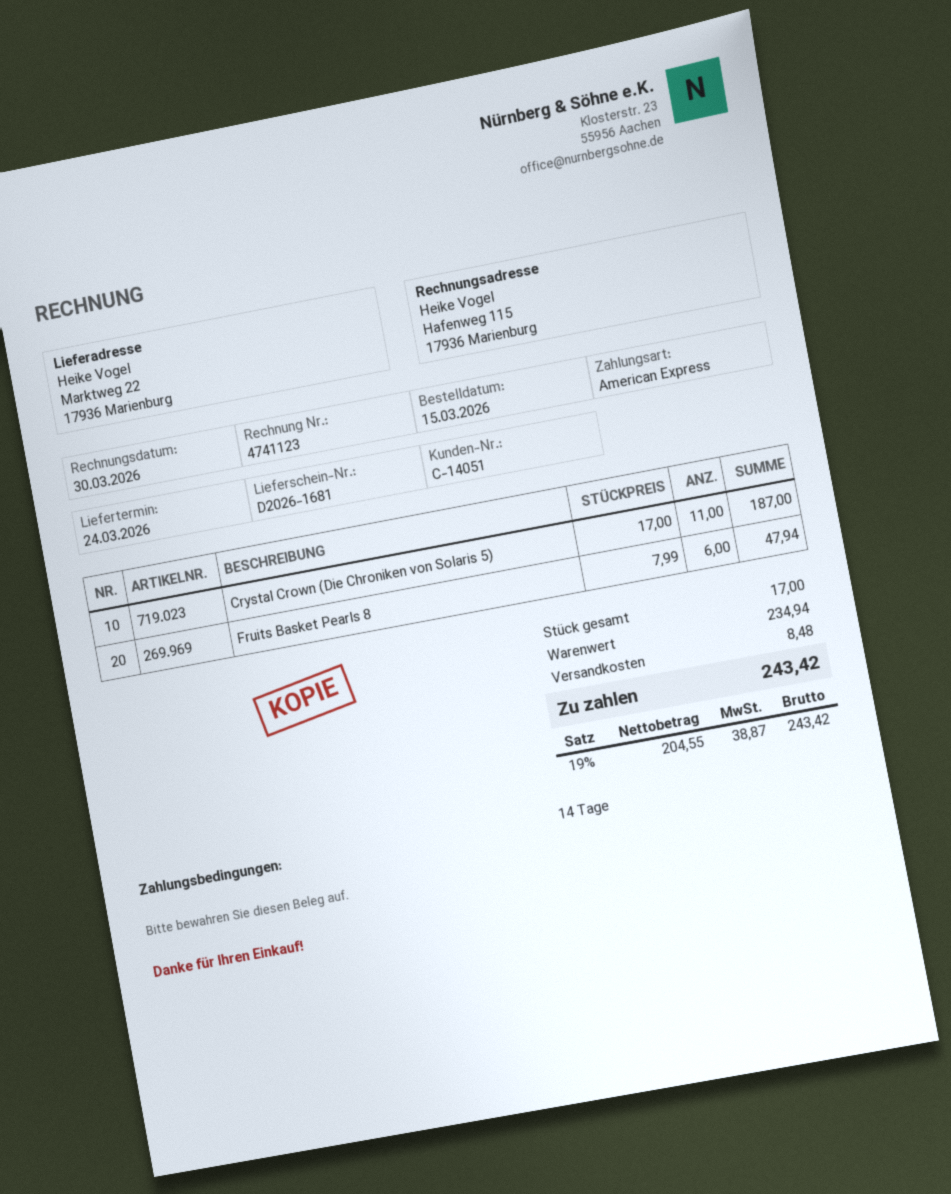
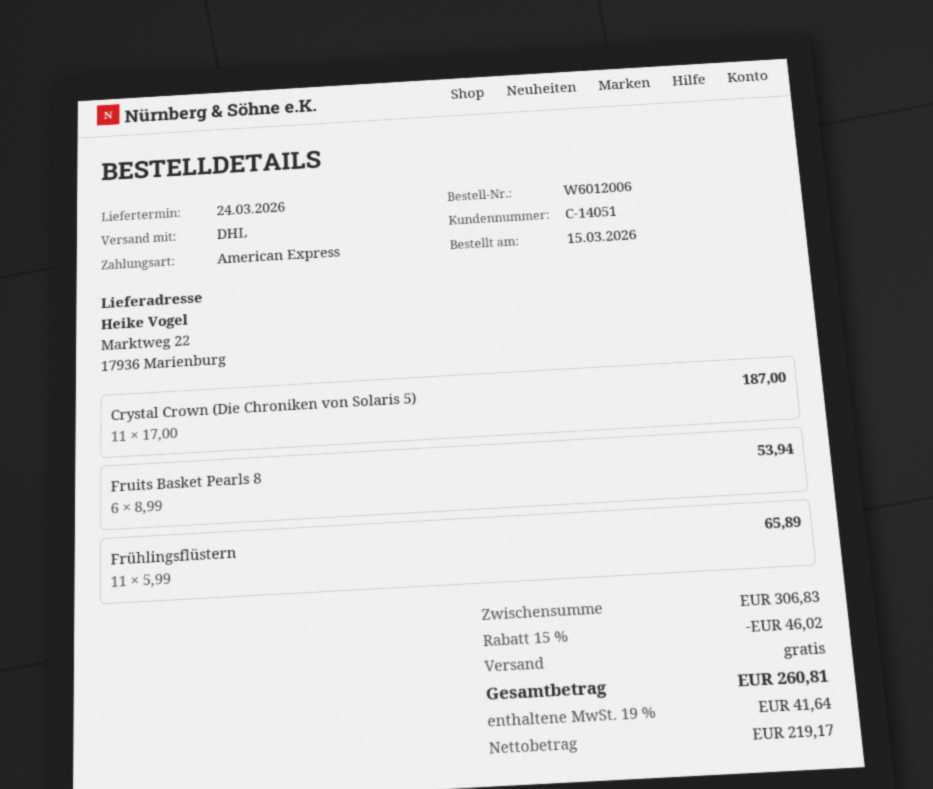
Fruits Basket Pearls 8: 6 x 7.99 = 47.94 -> 6 x 8.99 = 53.94
Frühlingsflüstern: none -> 11 x 5.99 = 65.89
subtotal: 234.94 -> 306.83
discount: none -> 15% = 46.02
shipping: 8.48 -> 0.00
net: 204.55 -> 219.17
tax: 19% = 38.87 -> 19% = 41.64
total: 243.42 -> 260.81

